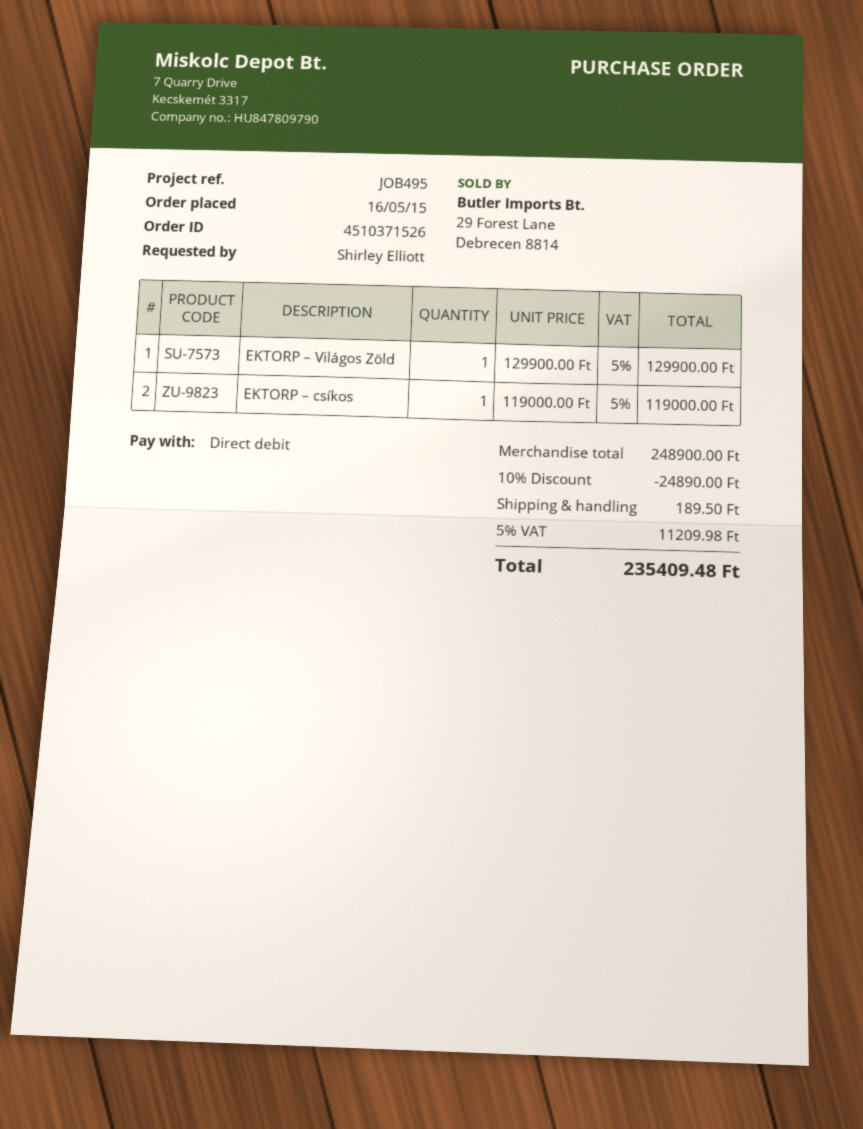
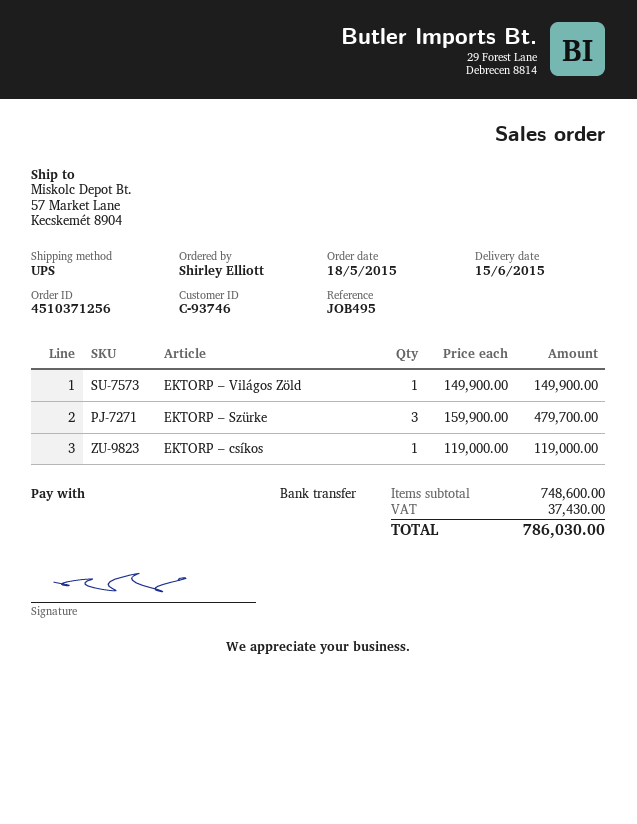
order number: 4510371526 -> 4510371256
order date: 2015-05-16 -> 2015-05-18
payment method: direct debit -> bank transfer
EKTORP – Világos Zöld: 1 x 129900.00 = 129900.00 -> 1 x 149900.00 = 149900.00
EKTORP – Szürke: none -> 3 x 159900.00 = 479700.00
subtotal: 248900.00 -> 748600.00
discount: 10% = 24890.00 -> none
shipping: 189.50 -> none
tax: 11209.98 -> 37430.00
total: 235409.48 -> 786030.00

